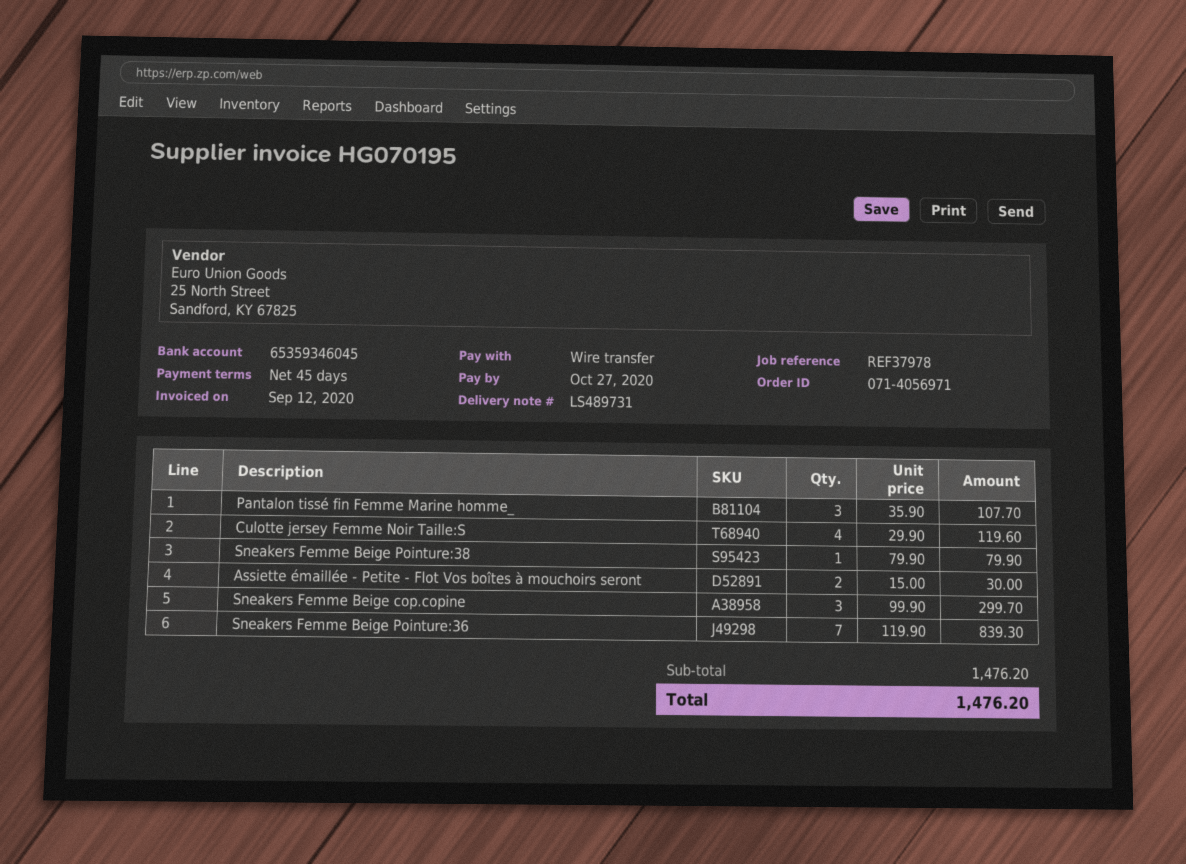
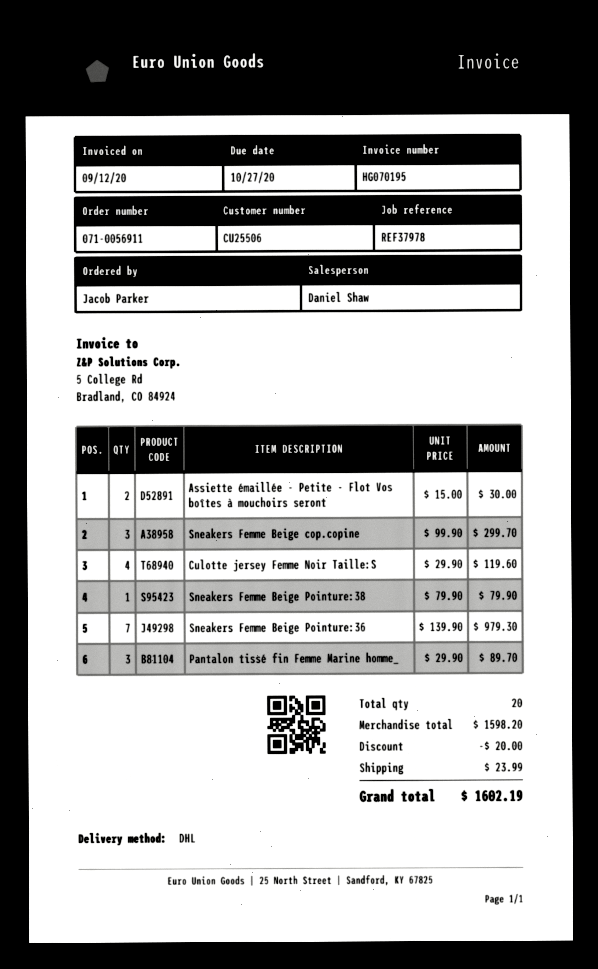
order number: 071-4056971 -> 071-0056911
Pantalon tissé fin Femme Marine homme_: 3 x 35.90 = 107.70 -> 3 x 29.90 = 89.70
Sneakers Femme Beige Pointure:36: 7 x 119.90 = 839.30 -> 7 x 139.90 = 979.30
subtotal: 1476.20 -> 1598.20
discount: none -> 20.00
shipping: none -> 23.99
total: 1476.20 -> 1602.19

